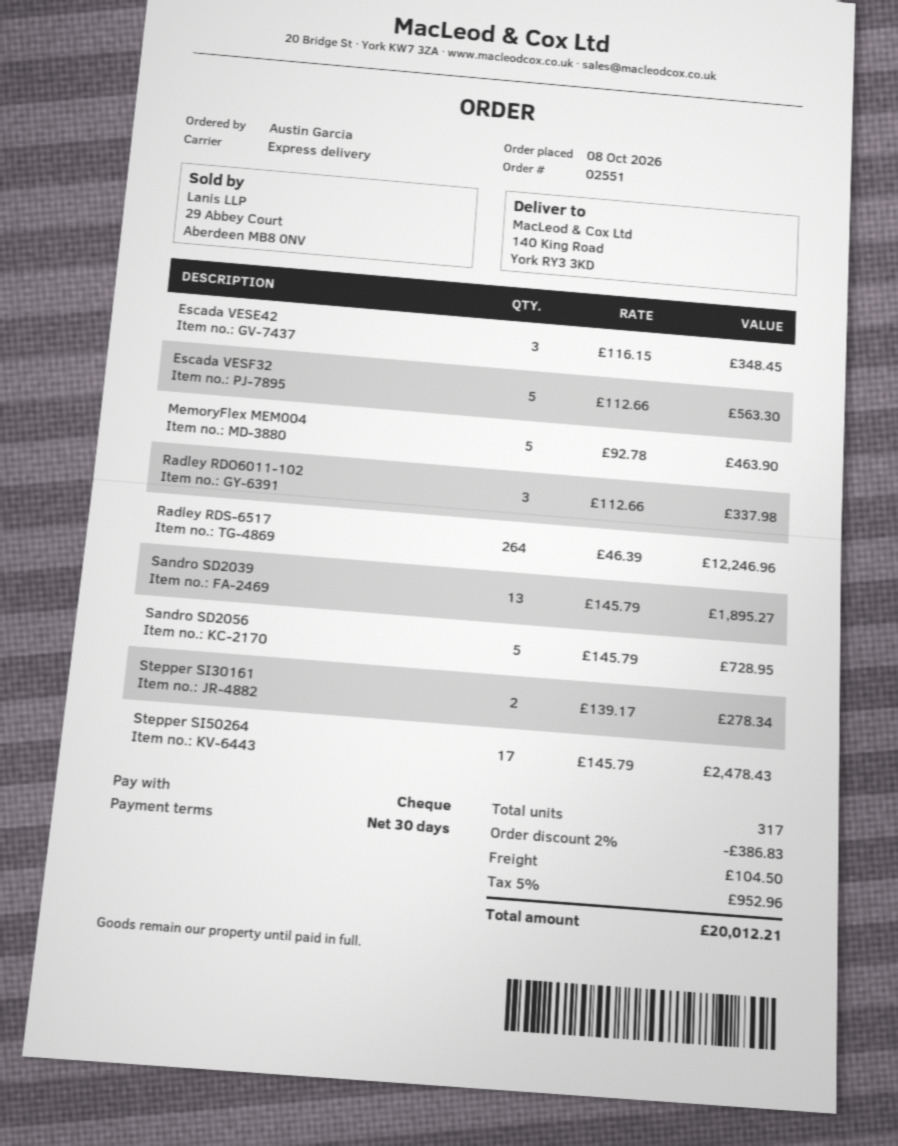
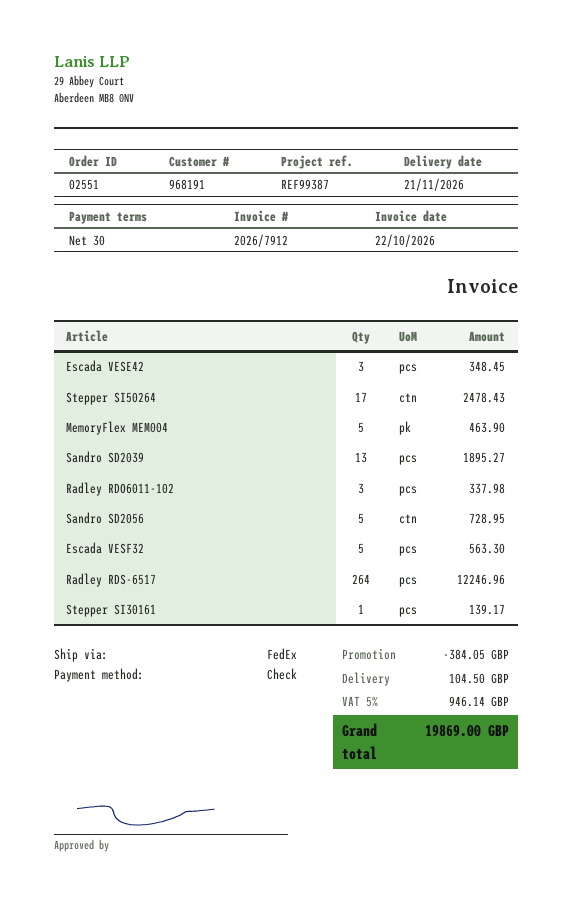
shipping method: express -> FedEx
Stepper SI30161: 2 for 278.34 -> 1 for 139.17
discount: 386.83 -> 384.05
tax: 5% = 952.96 -> 5% = 946.14
total: 20012.21 -> 19869.00

